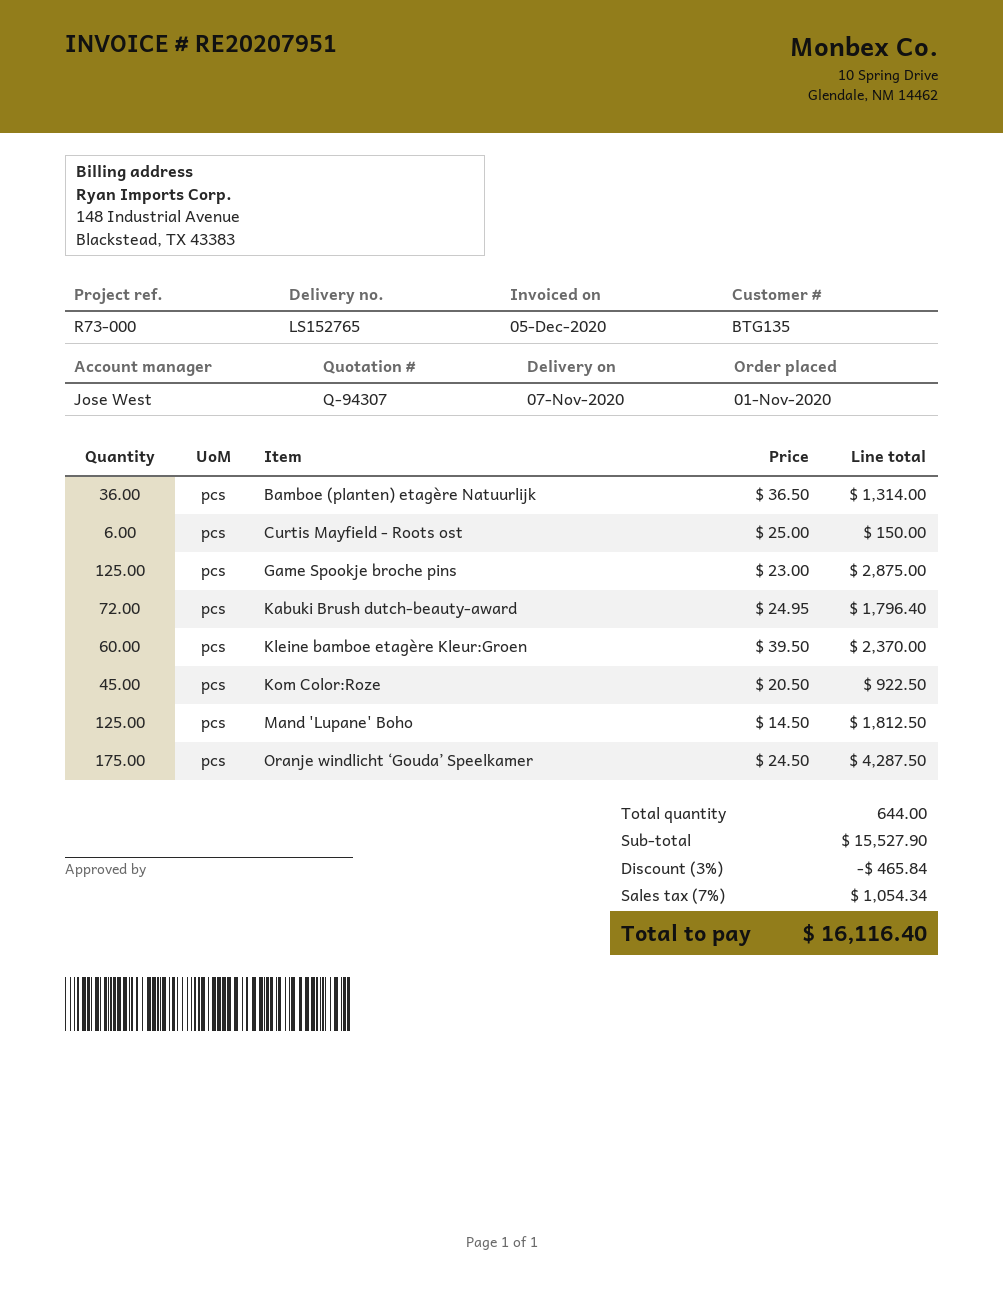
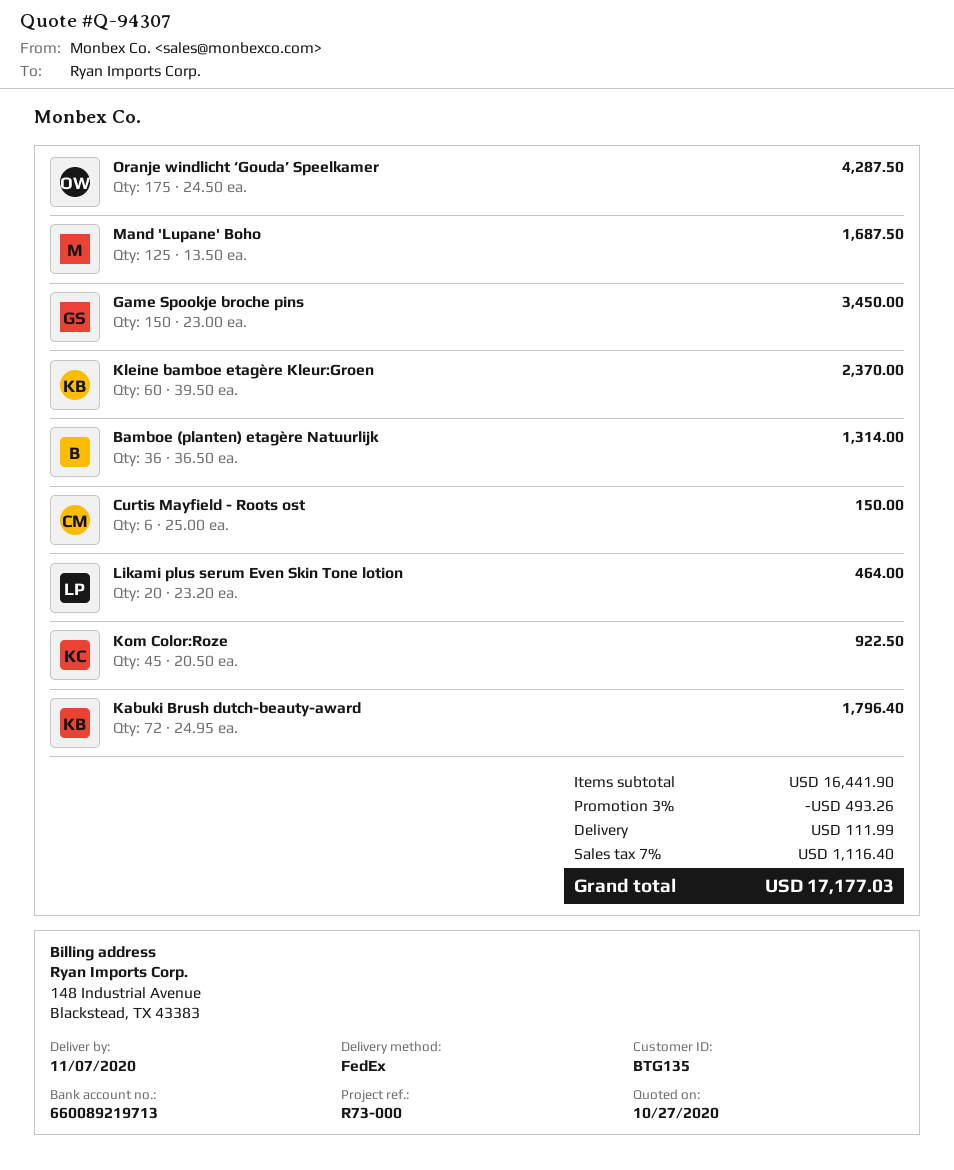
Game Spookje broche pins: 125 x 23.00 = 2875.00 -> 150 x 23.00 = 3450.00
Mand 'Lupane' Boho: 125 x 14.50 = 1812.50 -> 125 x 13.50 = 1687.50
Likami plus serum Even Skin Tone lotion: none -> 20 x 23.20 = 464.00
subtotal: 15527.90 -> 16441.90
discount: 3% = 465.84 -> 3% = 493.26
shipping: none -> 111.99
tax: 7% = 1054.34 -> 7% = 1116.40
total: 16116.40 -> 17177.03

